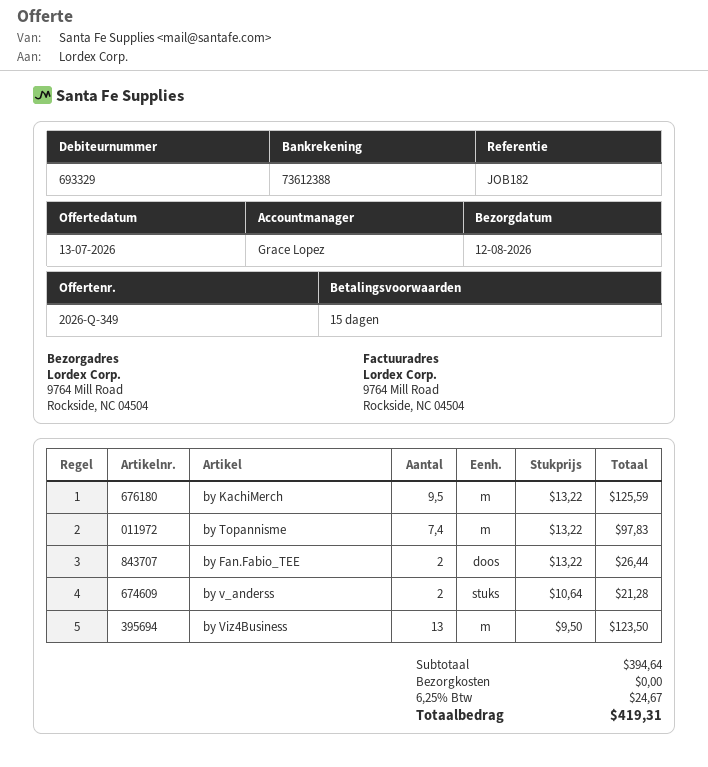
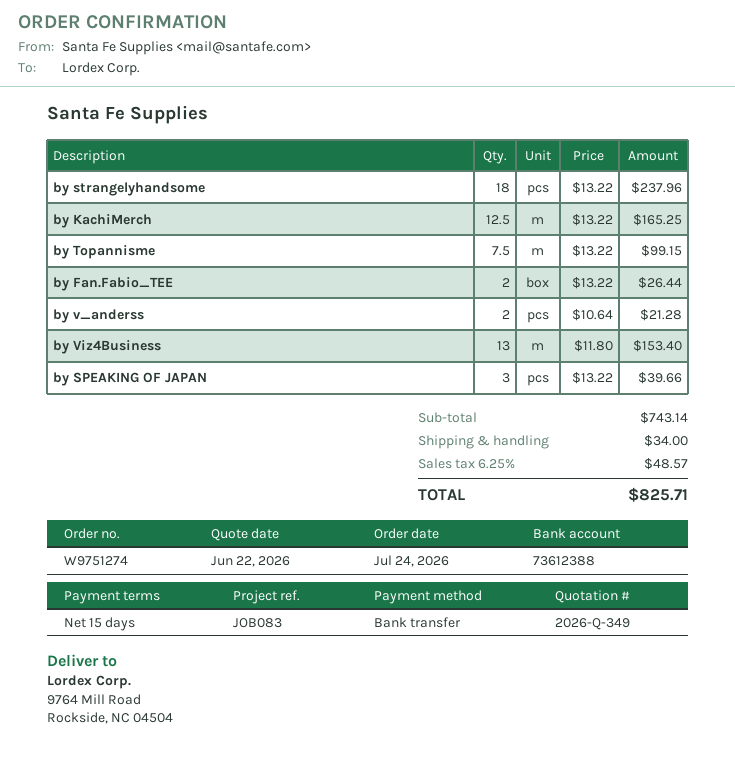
quote date: 2026-07-13 -> 2026-06-22
reference: JOB182 -> JOB083
by KachiMerch: 9.5 x 13.22 = 125.59 -> 12.5 x 13.22 = 165.25
by Topannisme: 7.4 x 13.22 = 97.83 -> 7.5 x 13.22 = 99.15
by Viz4Business: 13 x 9.50 = 123.50 -> 13 x 11.80 = 153.40
by strangelyhandsome: none -> 18 x 13.22 = 237.96
by SPEAKING OF JAPAN: none -> 3 x 13.22 = 39.66
subtotal: 394.64 -> 743.14
shipping: 0.00 -> 34.00
tax: 6.25% = 24.67 -> 6.25% = 48.57
total: 419.31 -> 825.71

